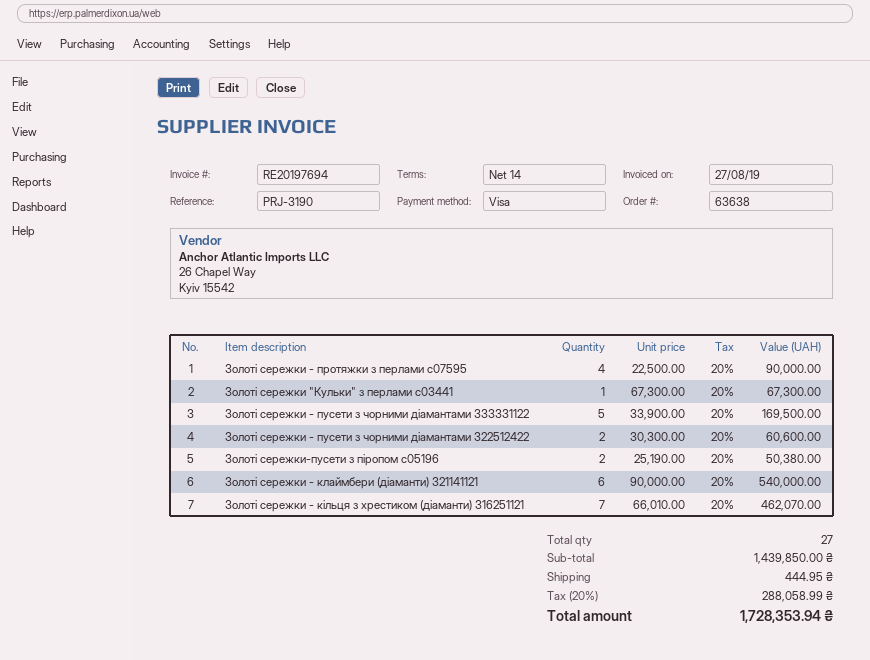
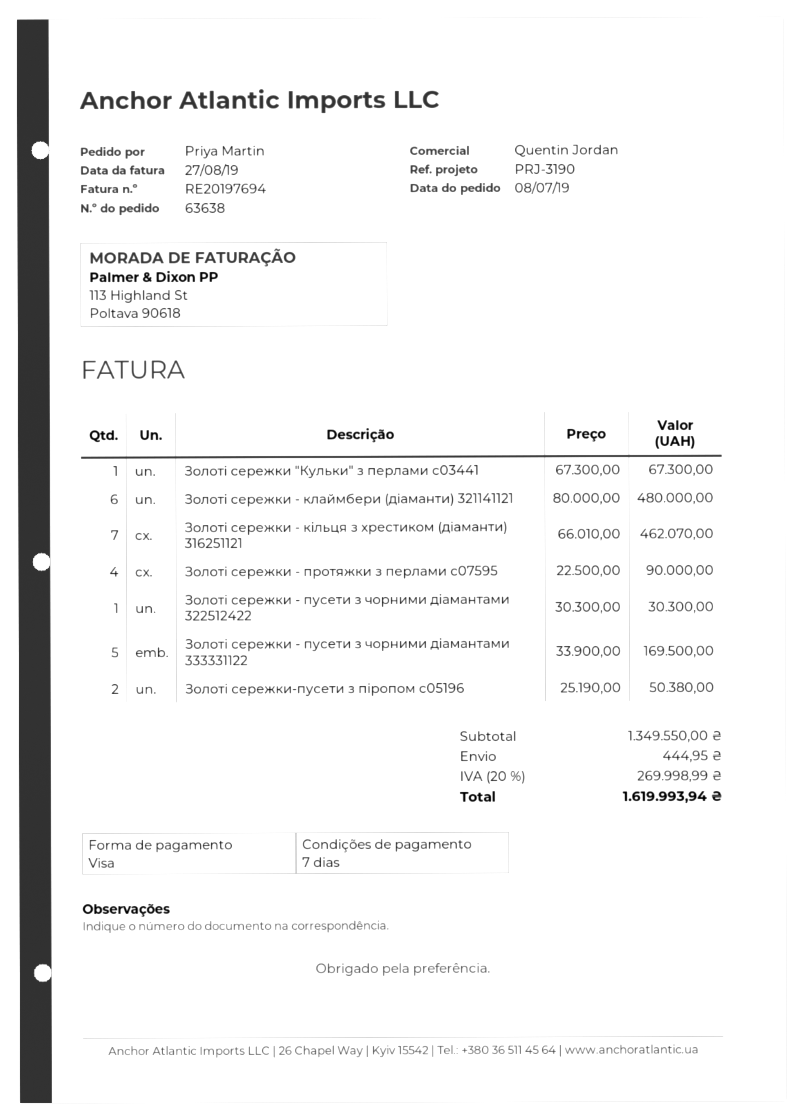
payment terms: 14 days -> 7 days
Золоті сережки - пусети з чорними діамантами 322512422: 2 x 30300.00 = 60600.00 -> 1 x 30300.00 = 30300.00
Золоті сережки - клаймбери (діаманти) 321141121: 6 x 90000.00 = 540000.00 -> 6 x 80000.00 = 480000.00
subtotal: 1439850.00 -> 1349550.00
tax: 20% = 288058.99 -> 20% = 269998.99
total: 1728353.94 -> 1619993.94

